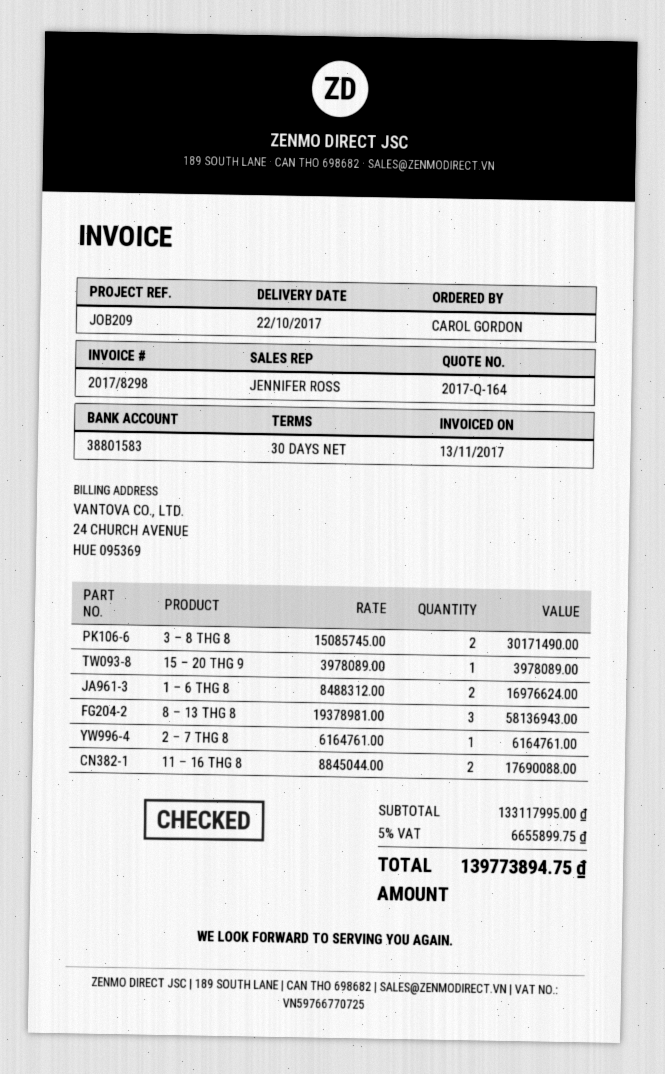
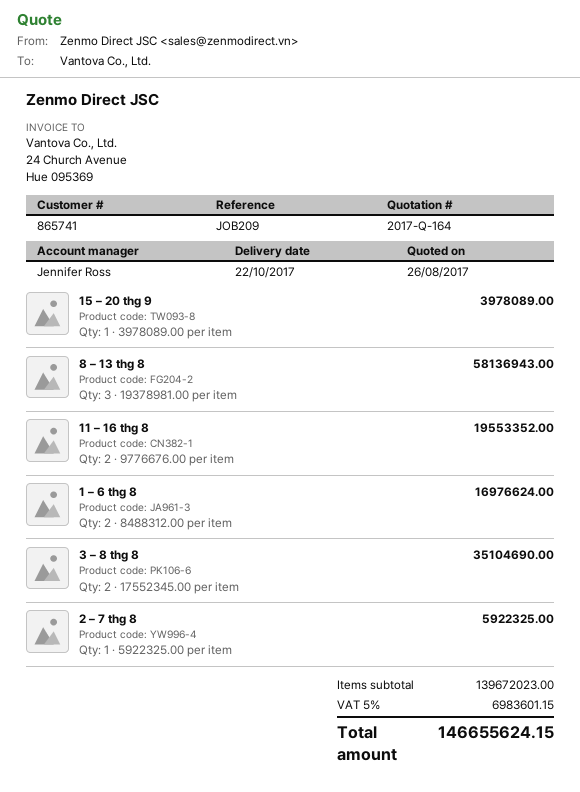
3 – 8 THG 8: 2 x 15085745.00 = 30171490.00 -> 2 x 17552345.00 = 35104690.00
2 – 7 THG 8: 1 x 6164761.00 = 6164761.00 -> 1 x 5922325.00 = 5922325.00
11 – 16 THG 8: 2 x 8845044.00 = 17690088.00 -> 2 x 9776676.00 = 19553352.00
subtotal: 133117995.00 -> 139672023.00
tax: 5% = 6655899.75 -> 5% = 6983601.15
total: 139773894.75 -> 146655624.15

